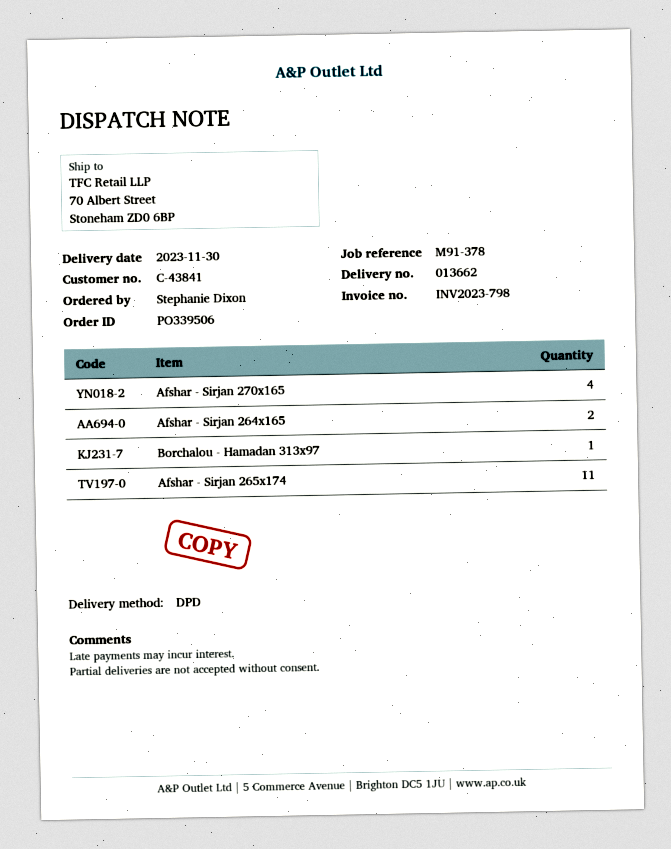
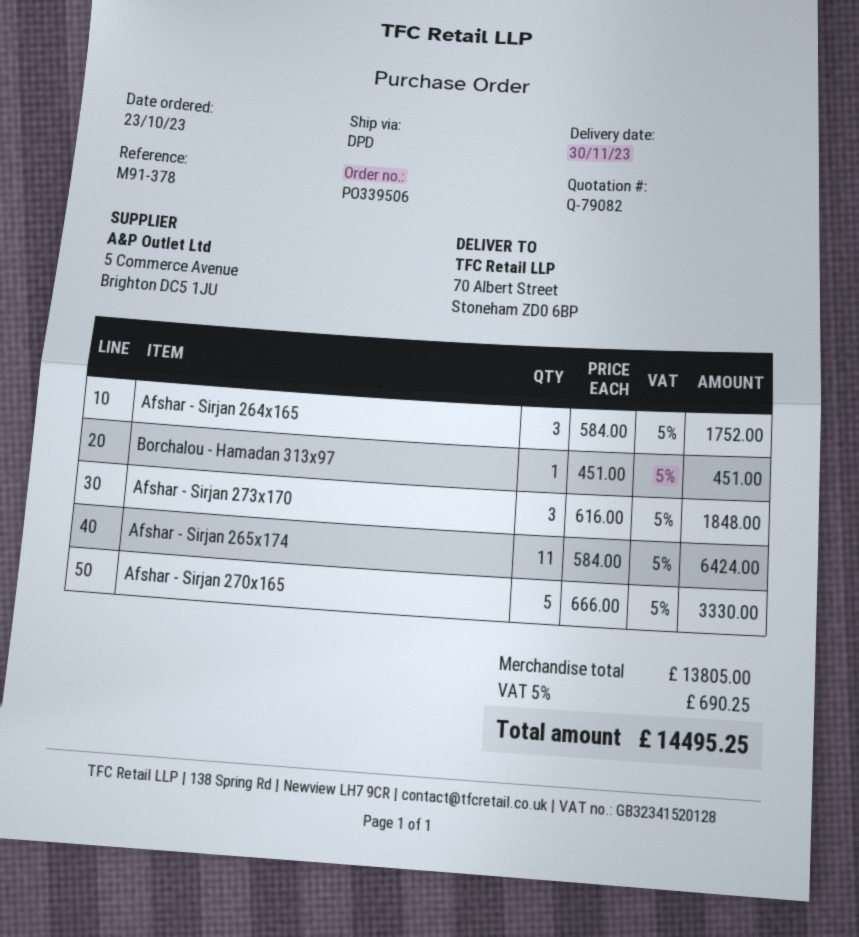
Afshar - Sirjan 270x165: 4 -> 5
Afshar - Sirjan 264x165: 2 -> 3
Afshar - Sirjan 273x170: none -> 3

